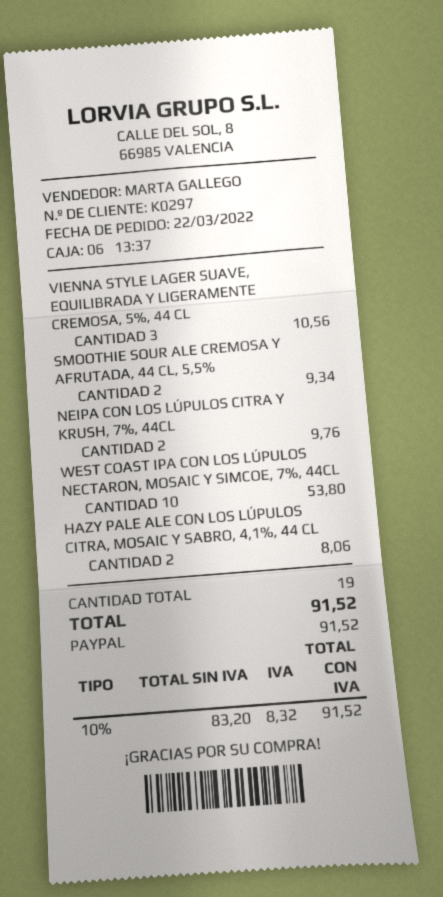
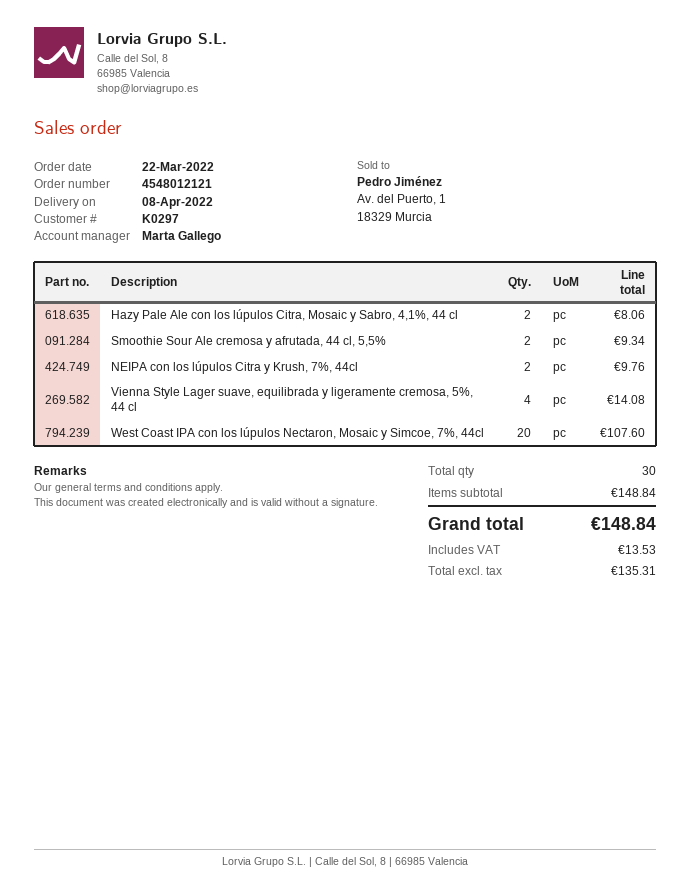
VIENNA STYLE LAGER SUAVE, EQUILIBRADA Y LIGERAMENTE CREMOSA, 5%, 44 CL: 3 for 10.56 -> 4 for 14.08
WEST COAST IPA CON LOS LÚPULOS NECTARON, MOSAIC Y SIMCOE, 7%, 44CL: 10 for 53.80 -> 20 for 107.60
total quantity: 19 -> 30
net: 83.20 -> 135.31
tax: 8.32 -> 13.53
total: 91.52 -> 148.84

